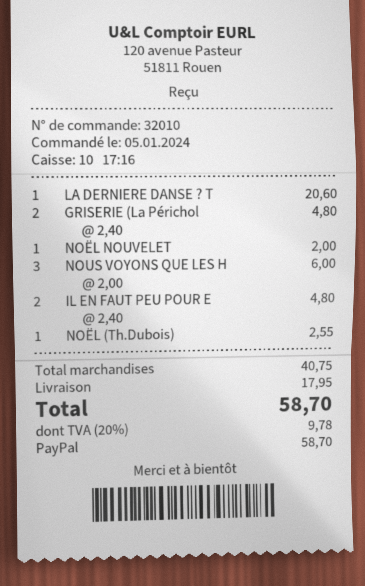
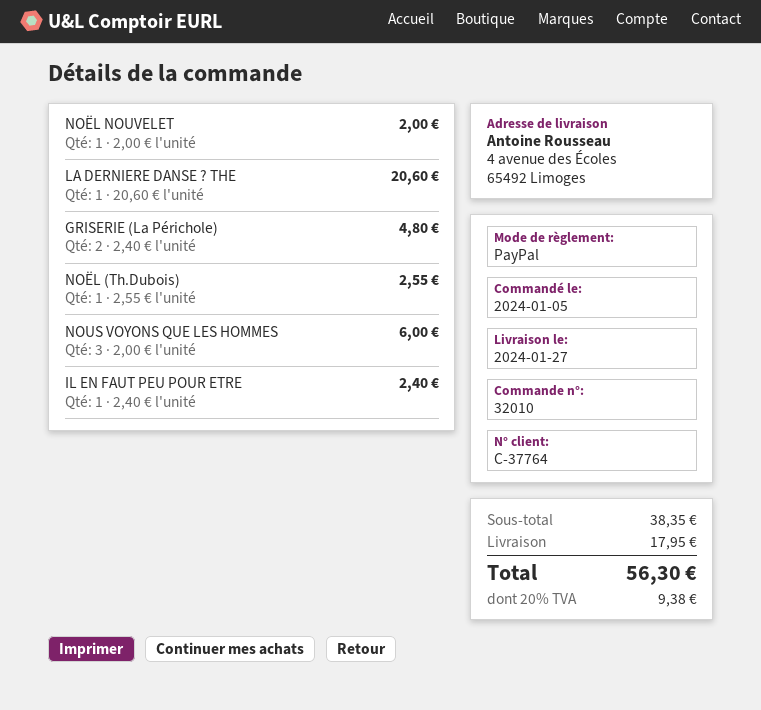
IL EN FAUT PEU POUR E: 2 x 2.40 = 4.80 -> 1 x 2.40 = 2.40
subtotal: 40.75 -> 38.35
tax: 20% = 9.78 -> 20% = 9.38
total: 58.70 -> 56.30

